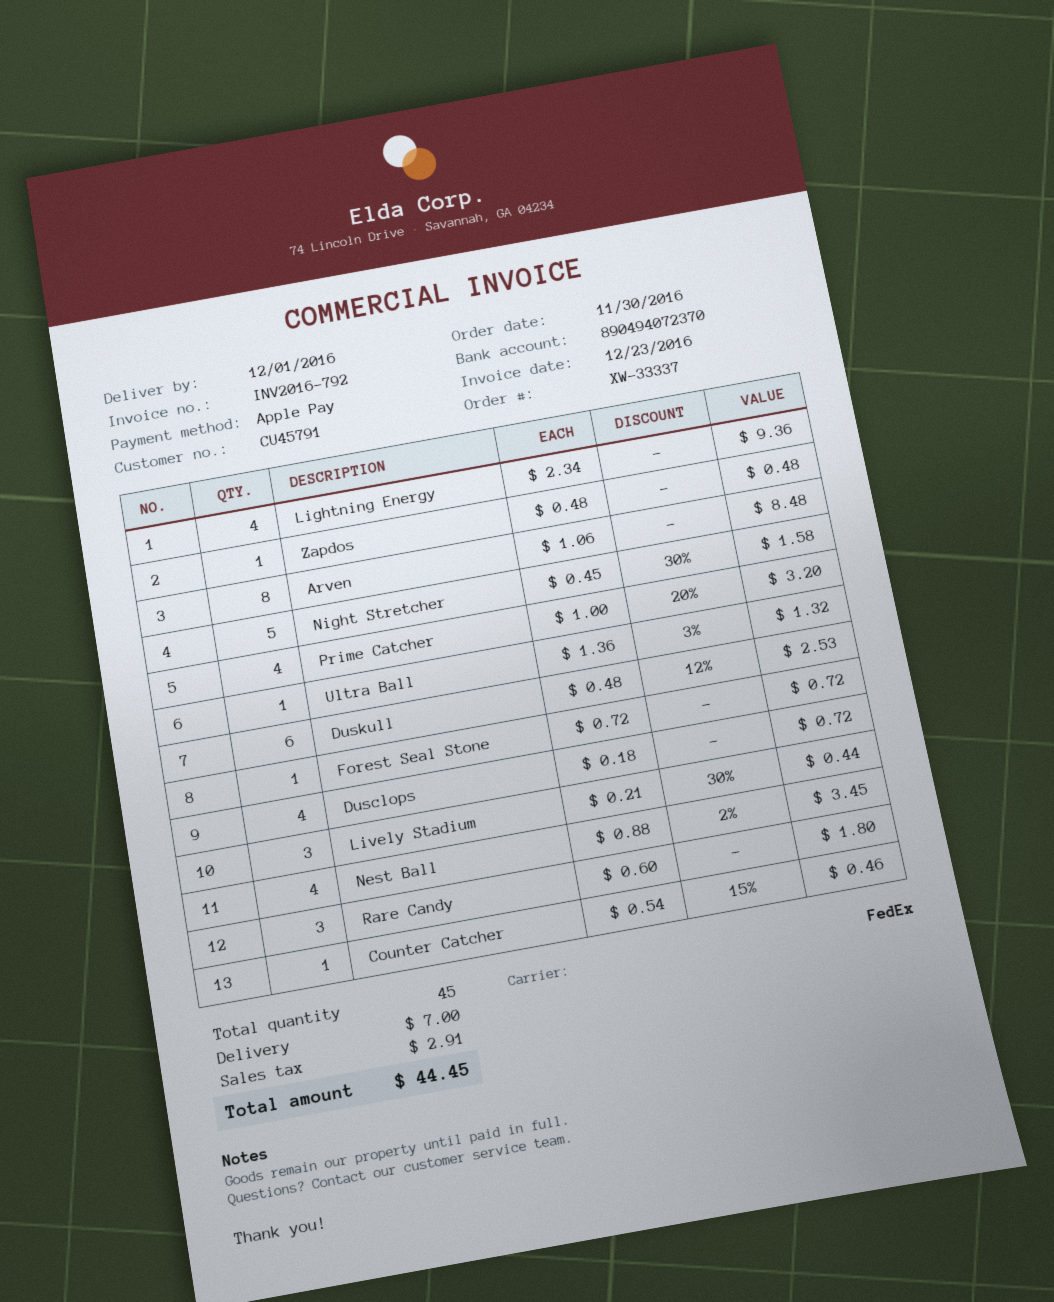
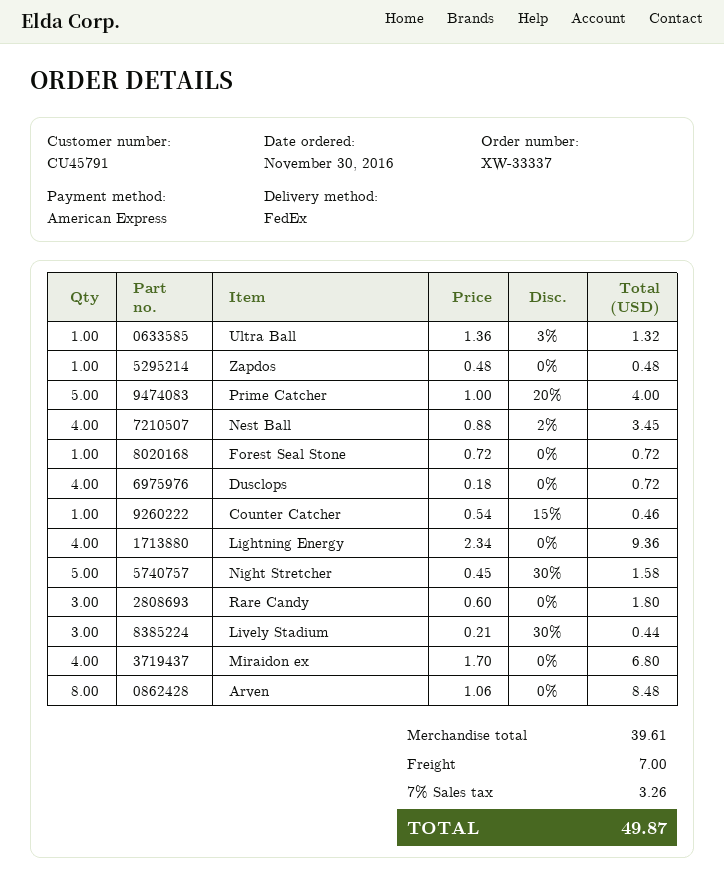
payment method: Apple Pay -> American Express
Prime Catcher: 4 x 1.00 - 20% = 3.20 -> 5 x 1.00 - 20% = 4.00
Duskull: 6 x 0.48 - 12% = 2.53 -> none
Miraidon ex: none -> 4 x 1.70 = 6.80
tax: 2.91 -> 3.26
total: 44.45 -> 49.87

